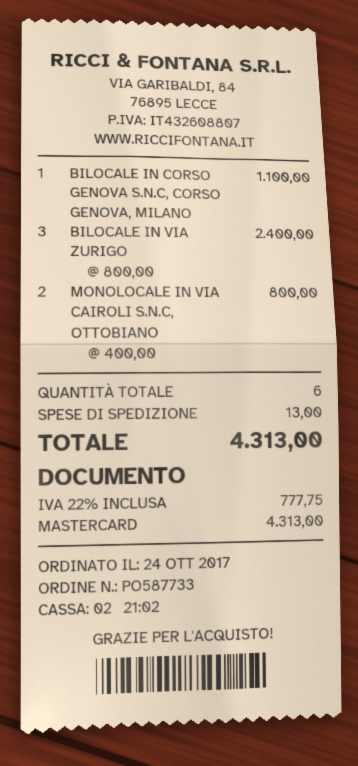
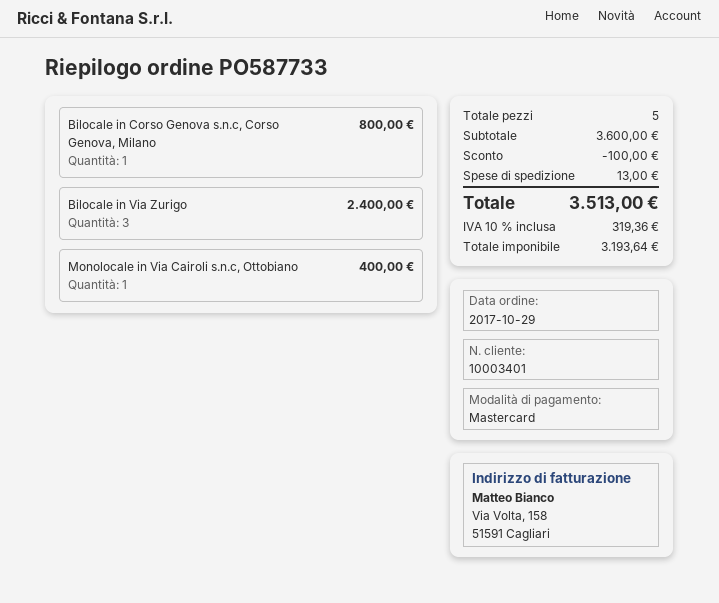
order date: 2017-10-24 -> 2017-10-29
BILOCALE IN CORSO GENOVA S.N.C, CORSO GENOVA, MILANO: 1 for 1100.00 -> 1 for 800.00
MONOLOCALE IN VIA CAIROLI S.N.C, OTTOBIANO: 2 for 800.00 -> 1 for 400.00
total quantity: 6 -> 5
discount: none -> 100.00
tax: 22% = 777.75 -> 10% = 319.36
total: 4313.00 -> 3513.00

